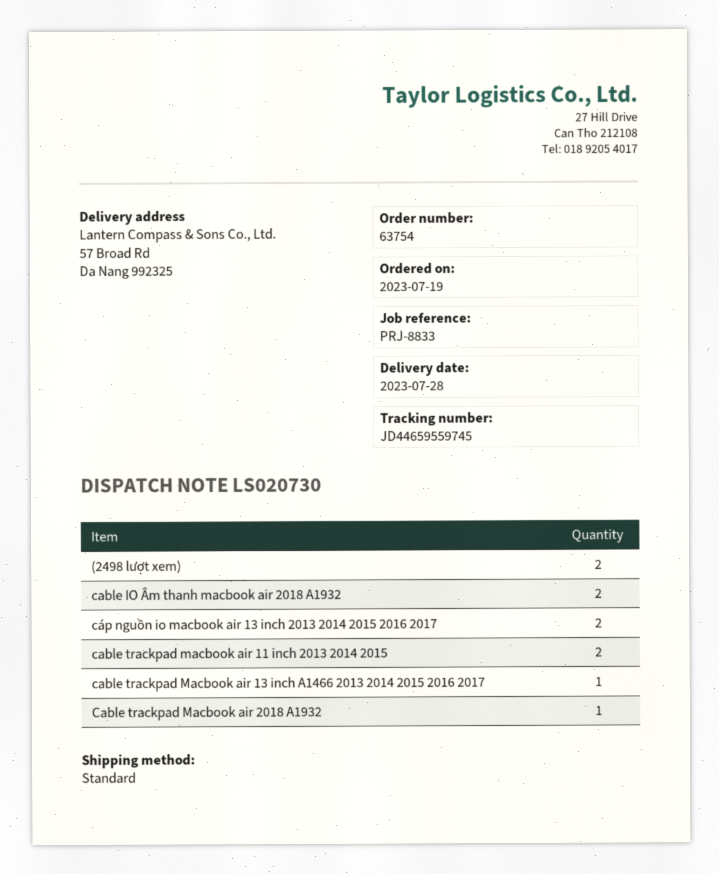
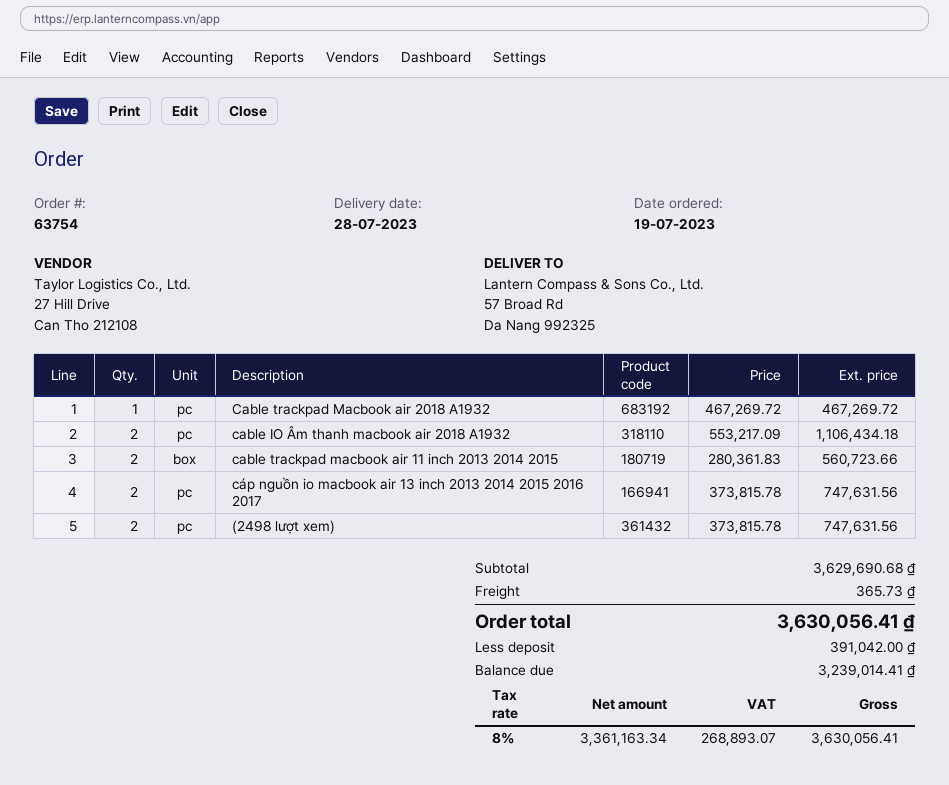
cable trackpad Macbook air 13 inch A1466 2013 2014 2015 2016 2017: 1 -> none

